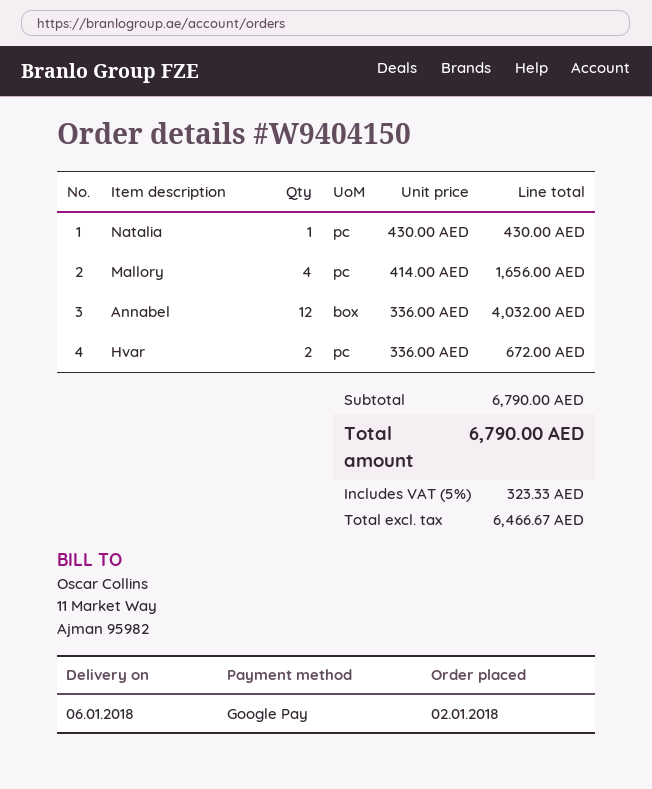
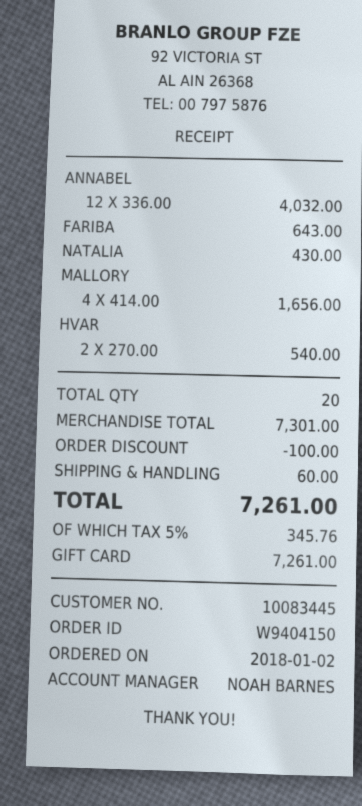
payment method: Google Pay -> gift card
Hvar: 2 x 336.00 = 672.00 -> 2 x 270.00 = 540.00
FARIBA: none -> 1 x 643.00 = 643.00
subtotal: 6790.00 -> 7301.00
discount: none -> 100.00
shipping: none -> 60.00
tax: 5% = 323.33 -> 5% = 345.76
total: 6790.00 -> 7261.00

